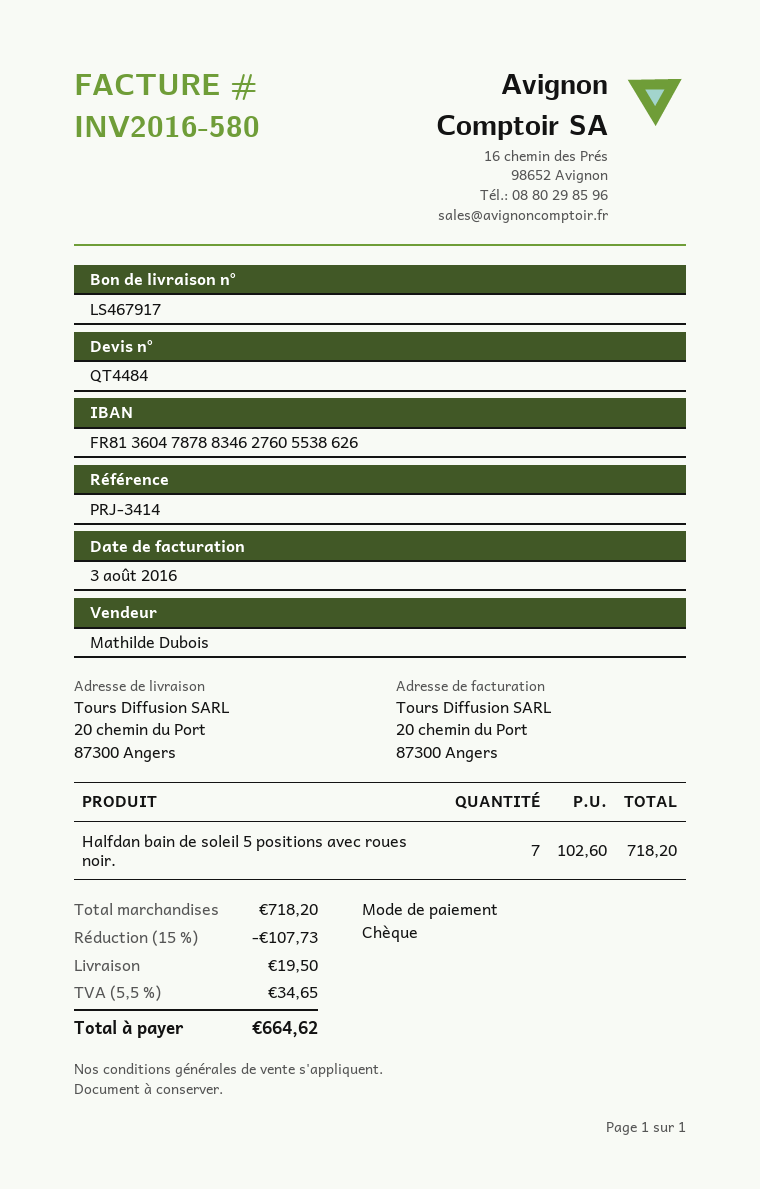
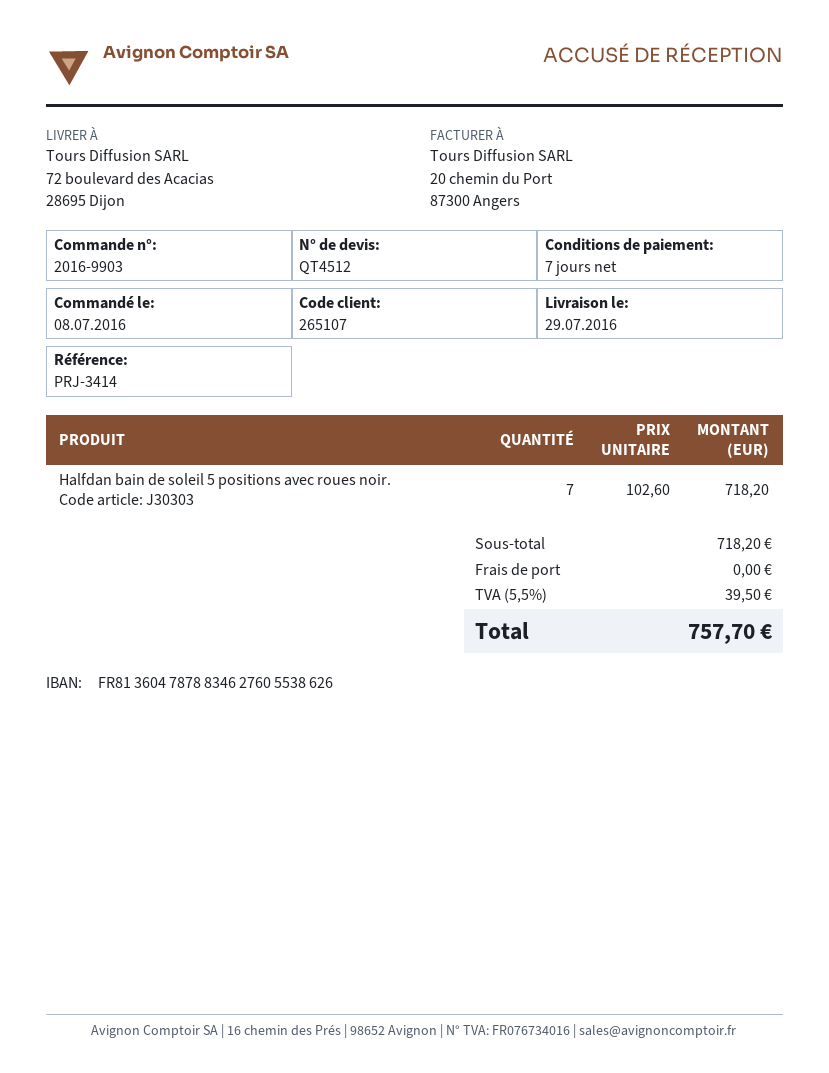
quote number: QT4484 -> QT4512
ship to: 20 chemin du Port, 87300 Angers -> 72 boulevard des Acacias, 28695 Dijon
discount: 15% = 107.73 -> none
shipping: 19.50 -> 0.00
tax: 5.5% = 34.65 -> 5.5% = 39.50
total: 664.62 -> 757.70

